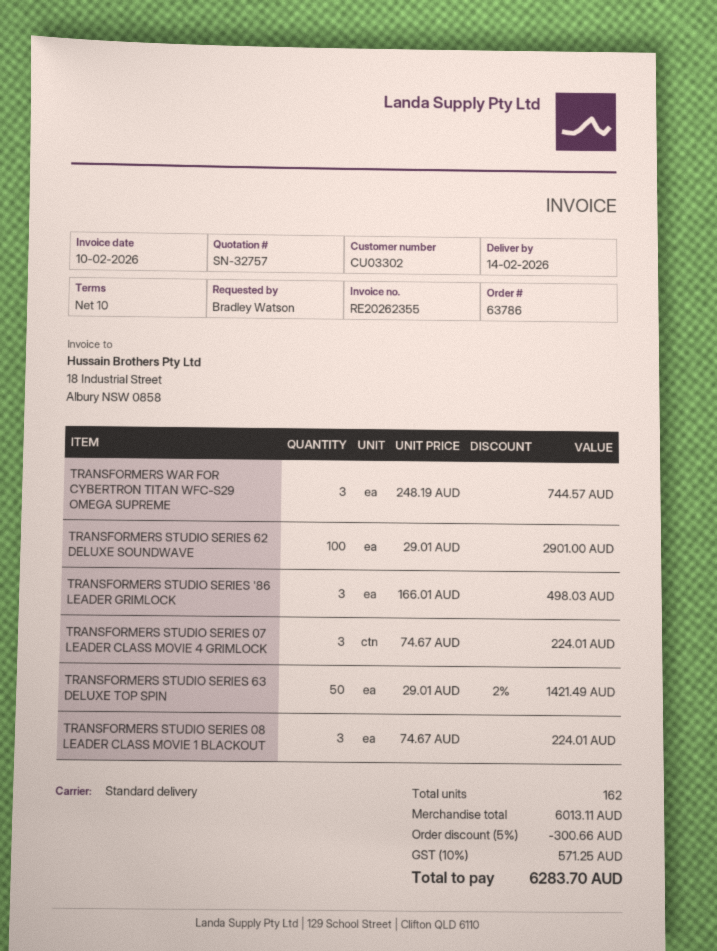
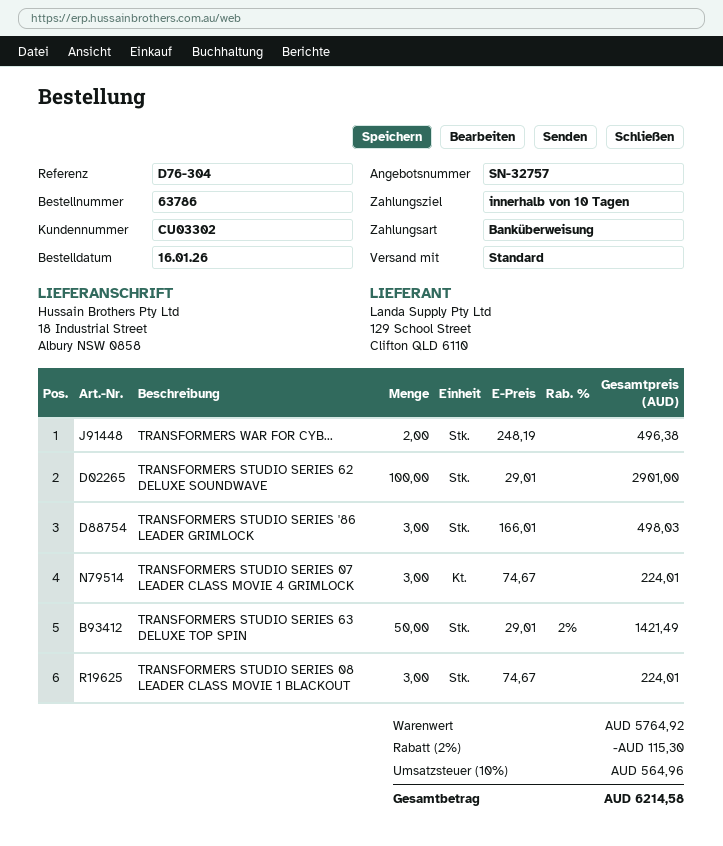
TRANSFORMERS WAR FOR CYBERTRON TITAN WFC-S29 OMEGA SUPREME: 3 x 248.19 = 744.57 -> 2 x 248.19 = 496.38
subtotal: 6013.11 -> 5764.92
discount: 5% = 300.66 -> 2% = 115.30
tax: 10% = 571.25 -> 10% = 564.96
total: 6283.70 -> 6214.58

